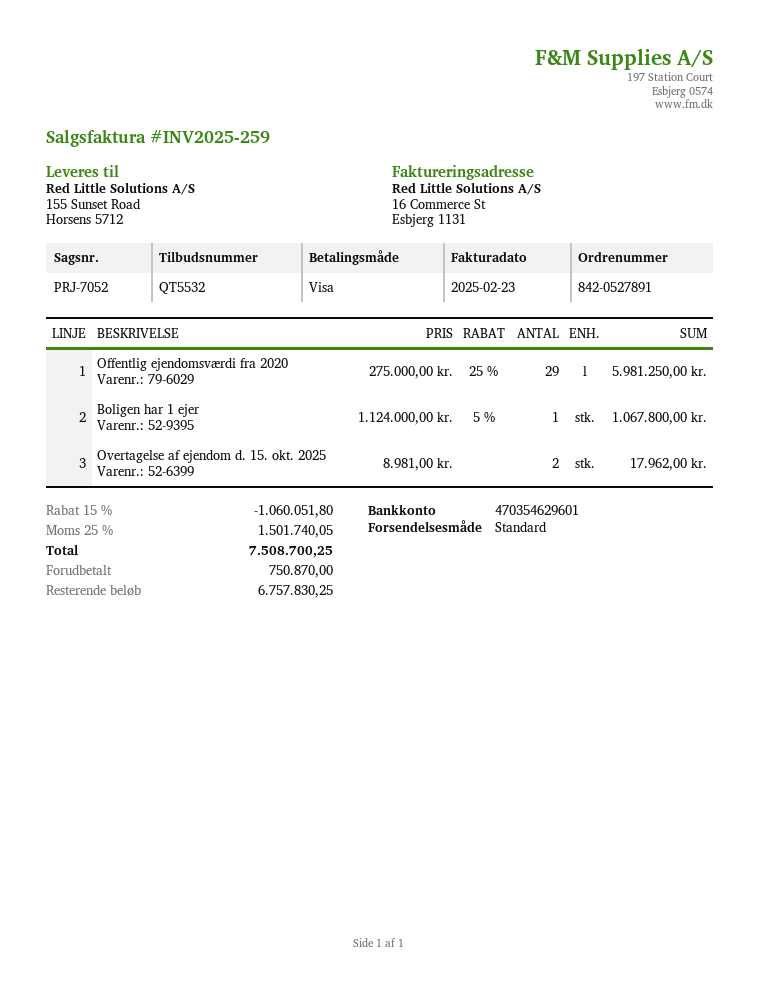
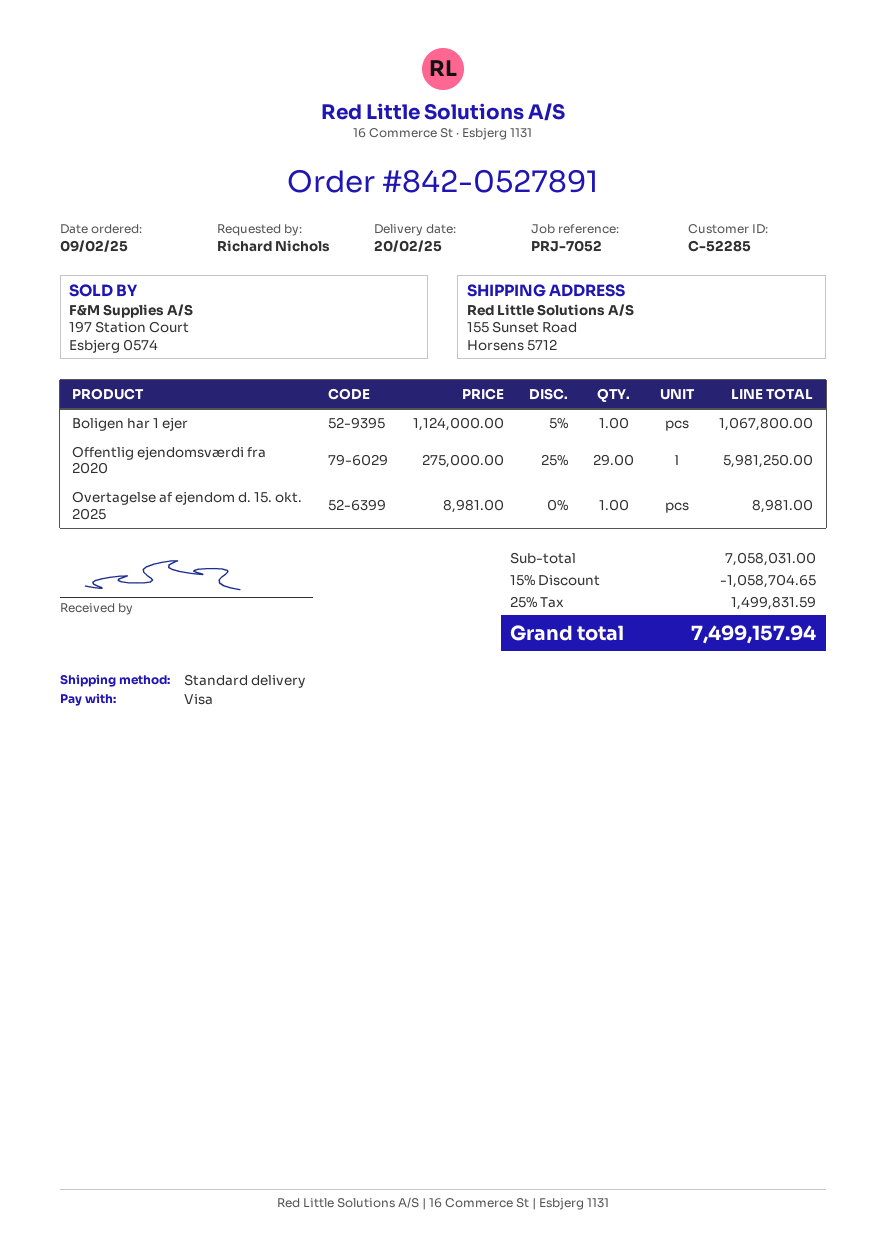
Overtagelse af ejendom d. 15. okt. 2025: 2 x 8981.00 = 17962.00 -> 1 x 8981.00 = 8981.00
discount: 15% = 1060051.80 -> 15% = 1058704.65
tax: 25% = 1501740.05 -> 25% = 1499831.59
total: 7508700.25 -> 7499157.94

